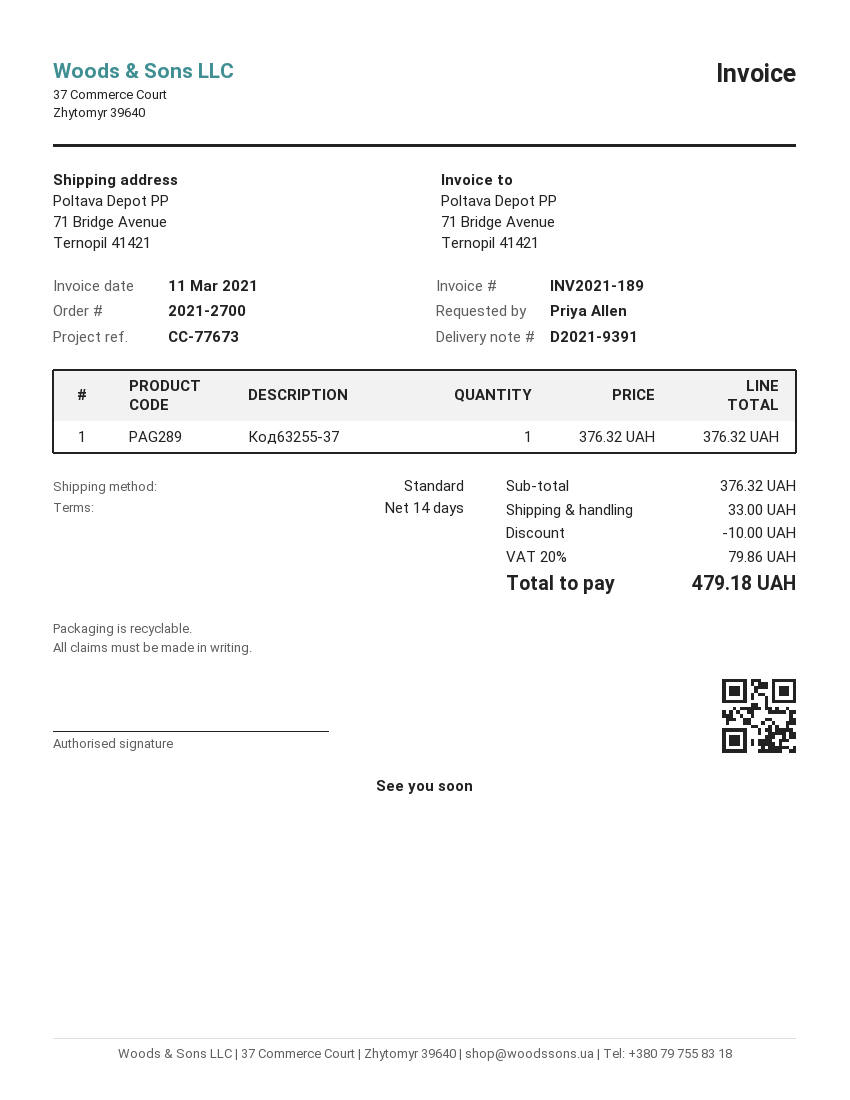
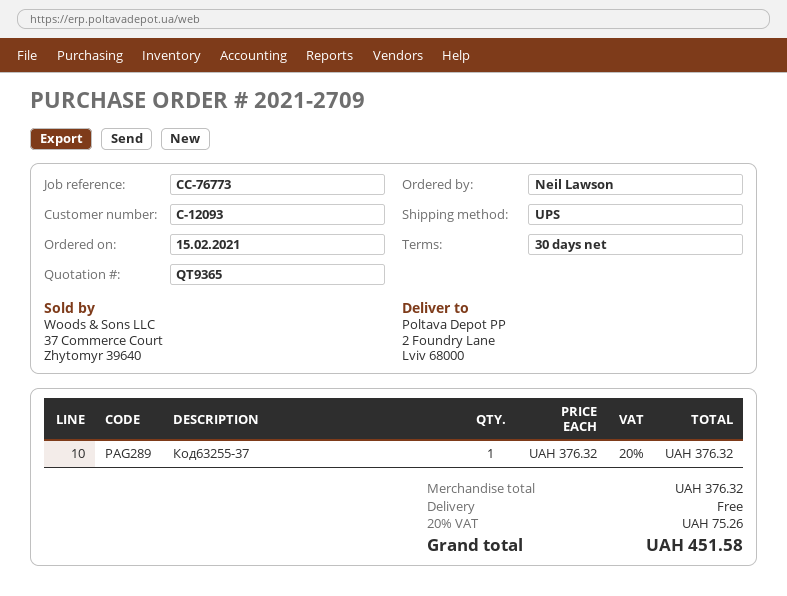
order number: 2021-2700 -> 2021-2709
payment terms: 14 days -> 30 days
reference: CC-77673 -> CC-76773
ordered by: Priya Allen -> Neil Lawson
shipping method: standard -> UPS
ship to: 71 Bridge Avenue, Ternopil 41421 -> 2 Foundry Lane, Lviv 68000
discount: 10.00 -> none
shipping: 33.00 -> 0.00
tax: 20% = 79.86 -> 20% = 75.26
total: 479.18 -> 451.58

